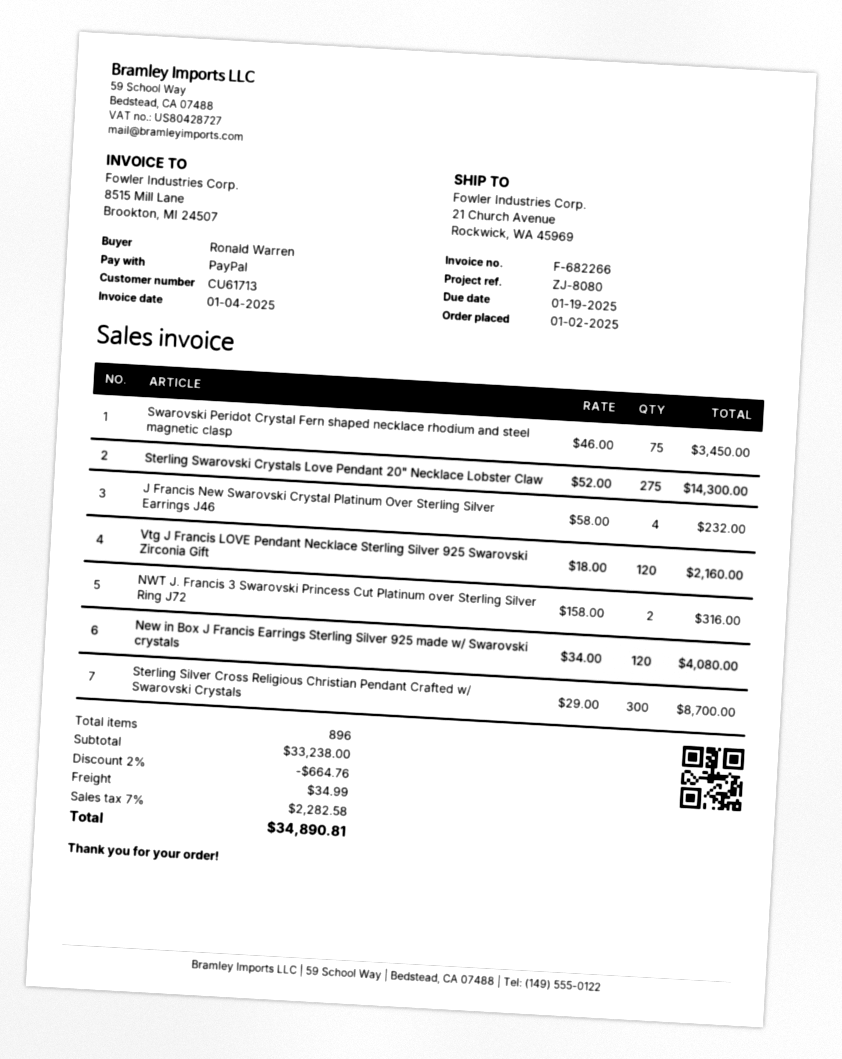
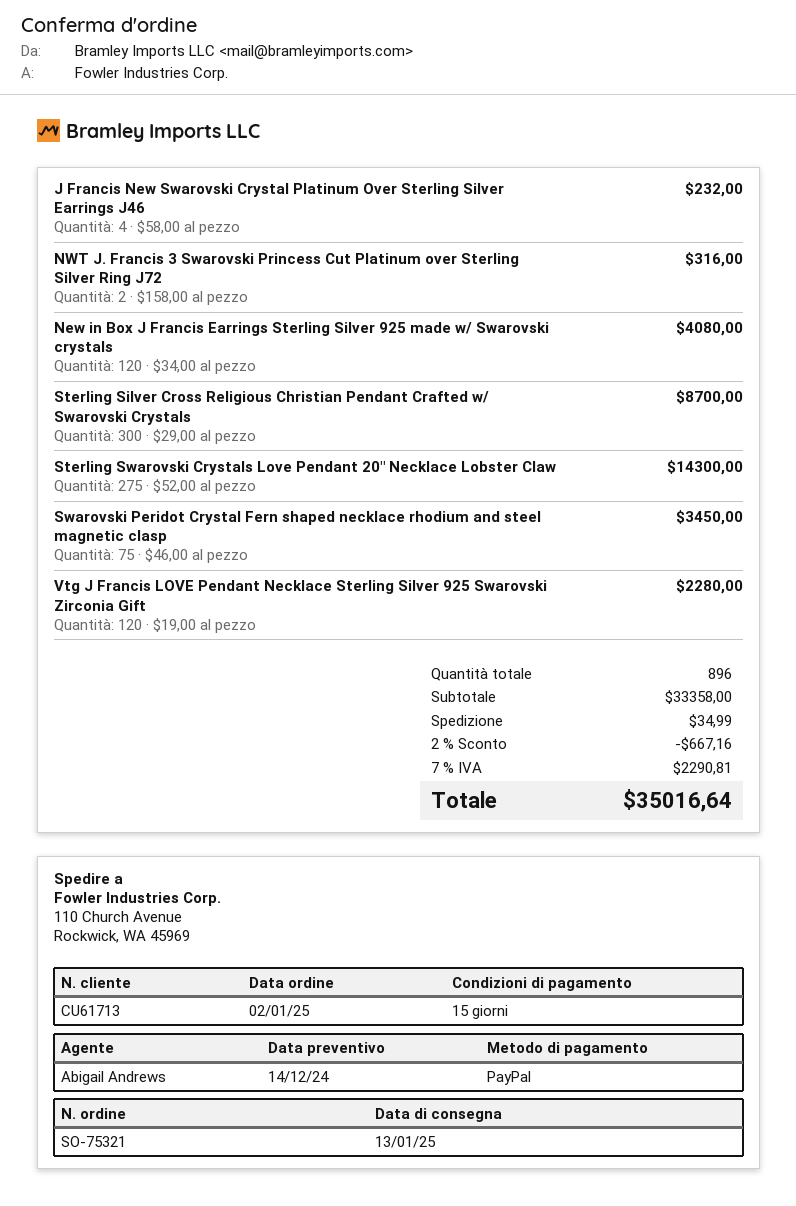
ship to: 21 Church Avenue, Rockwick, WA 45969 -> 110 Church Avenue, Rockwick, WA 45969
Vtg J Francis LOVE Pendant Necklace Sterling Silver 925 Swarovski Zirconia Gift: 120 x 18.00 = 2160.00 -> 120 x 19.00 = 2280.00
subtotal: 33238.00 -> 33358.00
discount: 2% = 664.76 -> 2% = 667.16
tax: 7% = 2282.58 -> 7% = 2290.81
total: 34890.81 -> 35016.64

